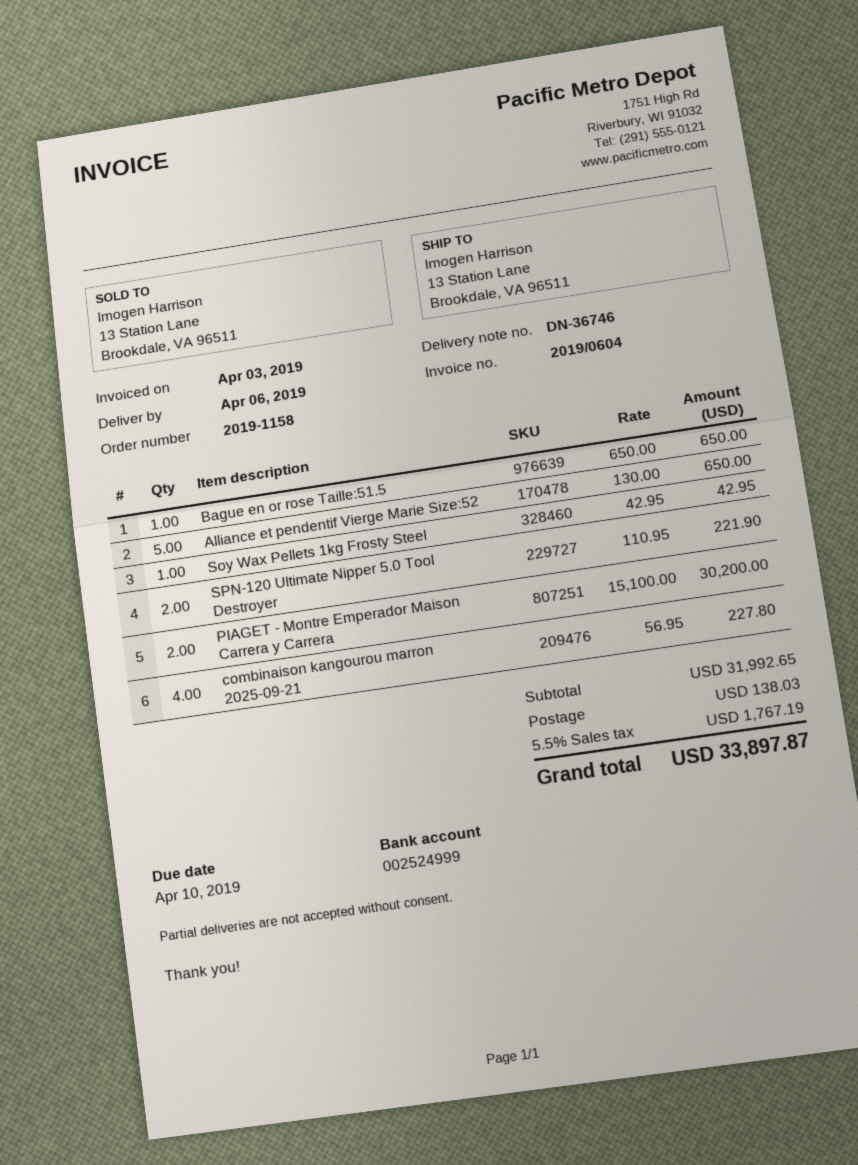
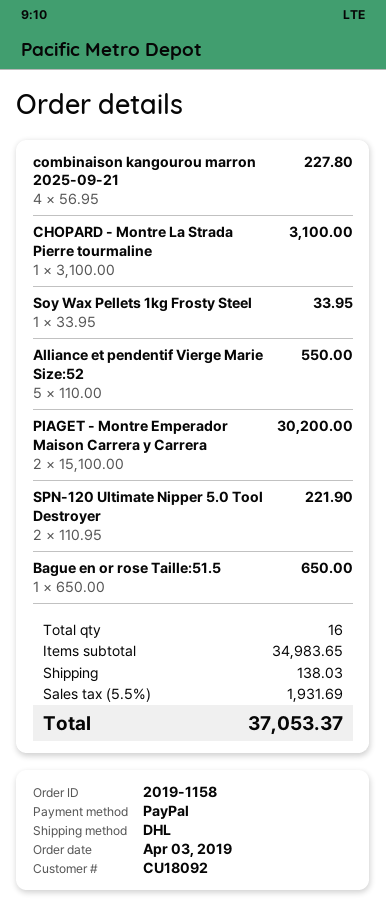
Alliance et pendentif Vierge Marie Size:52: 5 x 130.00 = 650.00 -> 5 x 110.00 = 550.00
Soy Wax Pellets 1kg Frosty Steel: 1 x 42.95 = 42.95 -> 1 x 33.95 = 33.95
CHOPARD - Montre La Strada Pierre tourmaline: none -> 1 x 3100.00 = 3100.00
subtotal: 31992.65 -> 34983.65
tax: 5.5% = 1767.19 -> 5.5% = 1931.69
total: 33897.87 -> 37053.37

